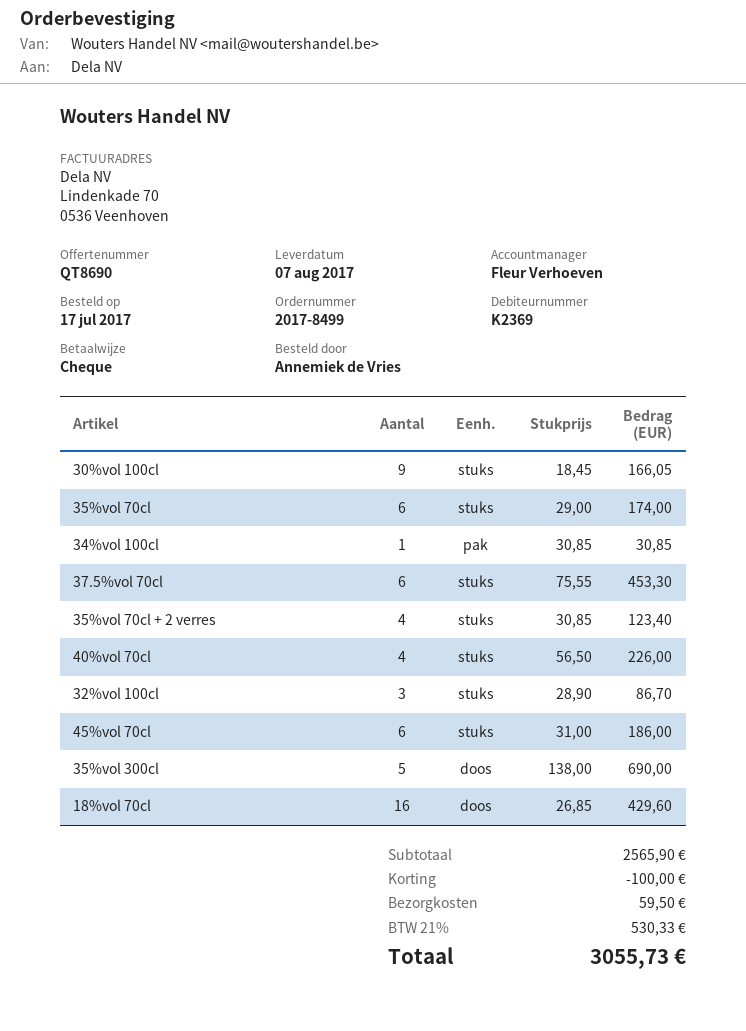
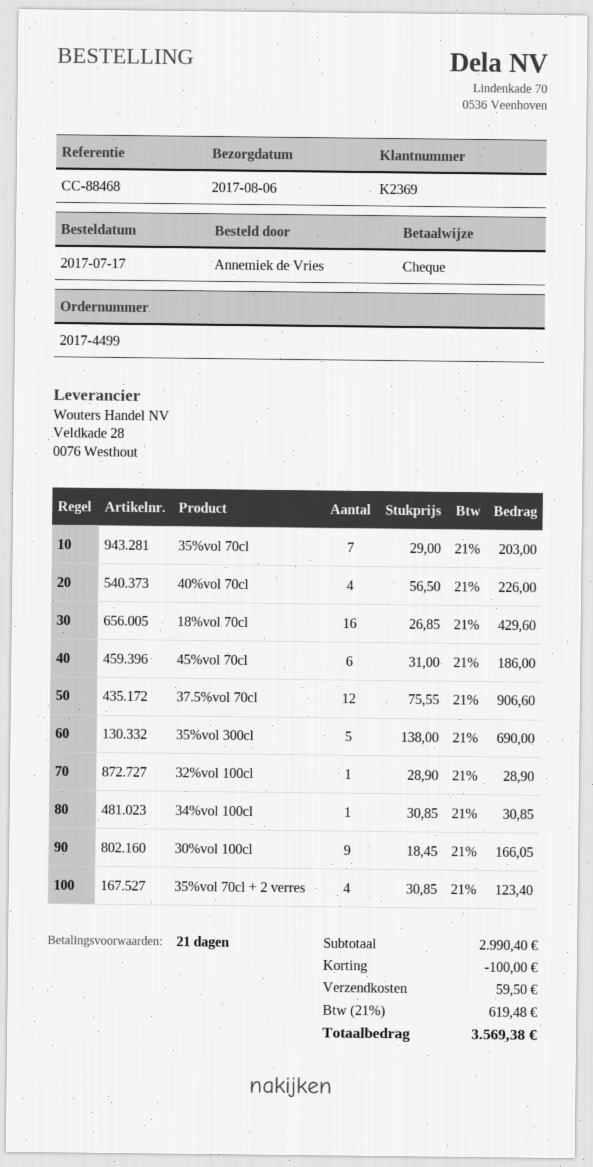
order number: 2017-8499 -> 2017-4499
delivery date: 2017-08-07 -> 2017-08-06
35%vol 70cl: 6 x 29.00 = 174.00 -> 7 x 29.00 = 203.00
37.5%vol 70cl: 6 x 75.55 = 453.30 -> 12 x 75.55 = 906.60
32%vol 100cl: 3 x 28.90 = 86.70 -> 1 x 28.90 = 28.90
subtotal: 2565.90 -> 2990.40
tax: 21% = 530.33 -> 21% = 619.48
total: 3055.73 -> 3569.38

